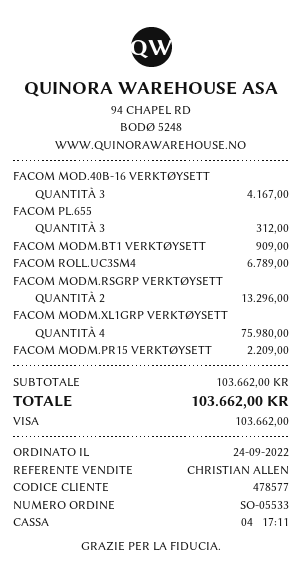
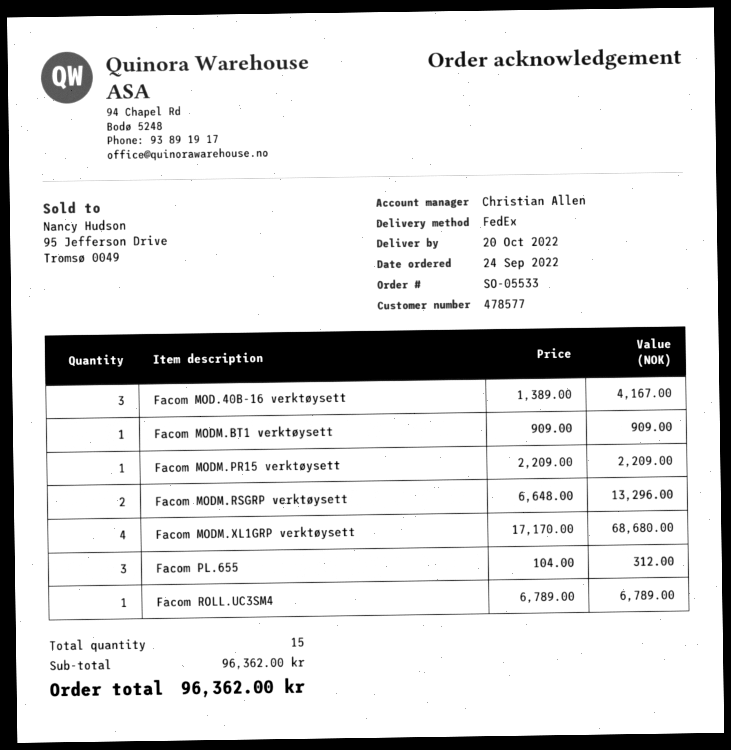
FACOM MODM.XL1GRP VERKTØYSETT: 4 for 75980.00 -> 4 for 68680.00
subtotal: 103662.00 -> 96362.00
total: 103662.00 -> 96362.00

